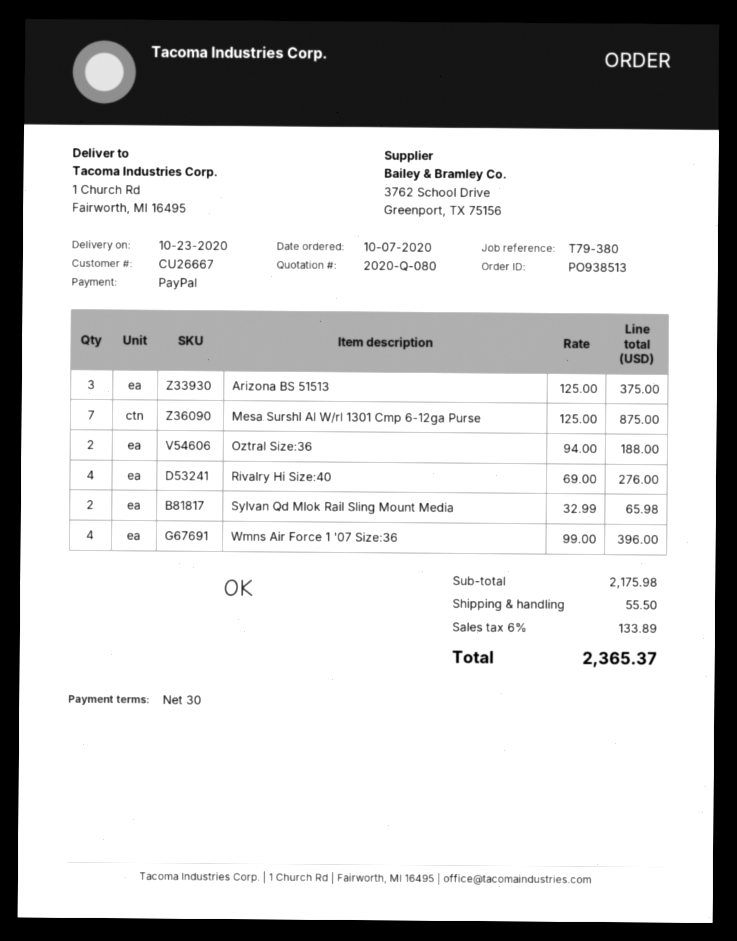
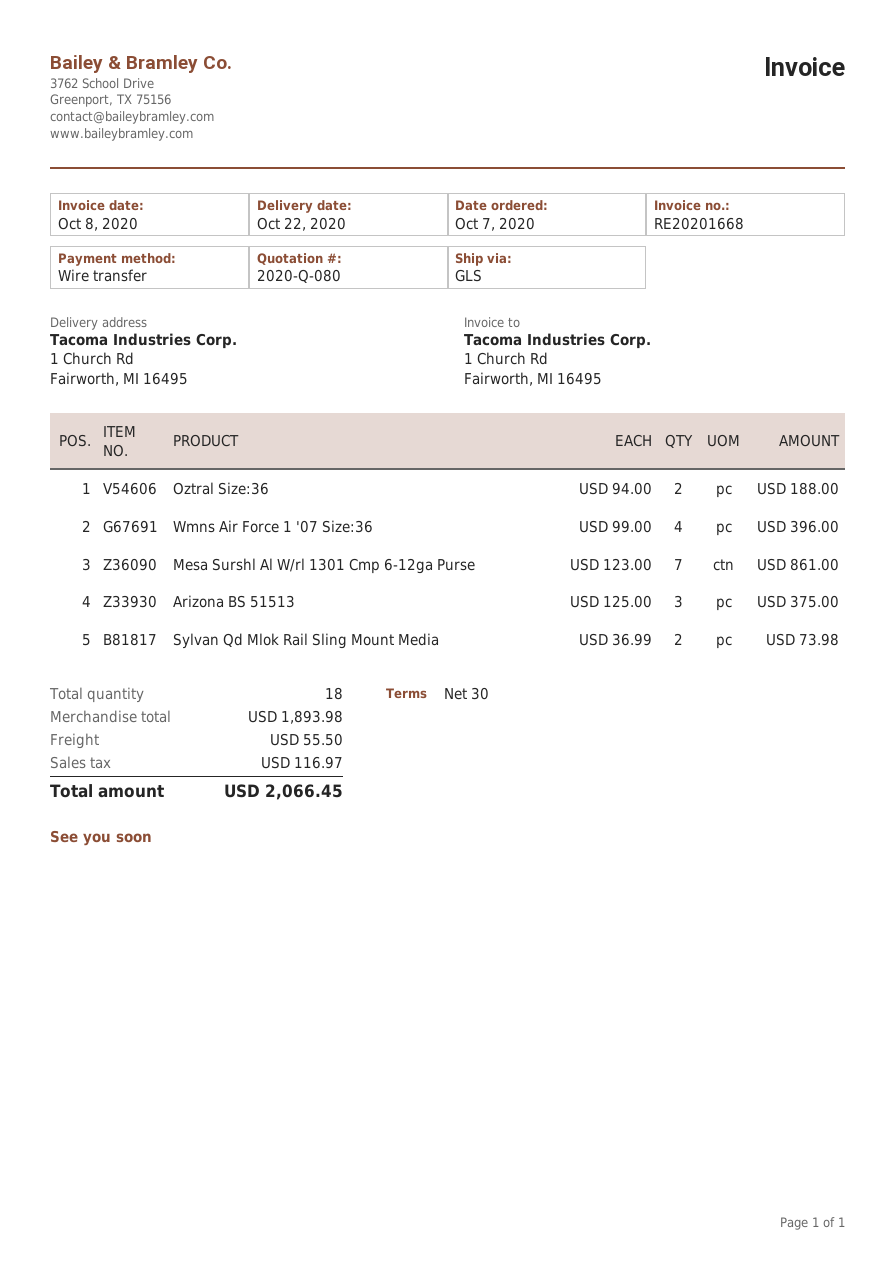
delivery date: 2020-10-23 -> 2020-10-22
payment method: PayPal -> bank transfer
Mesa Surshl Al W/rl 1301 Cmp 6-12ga Purse: 7 x 125.00 = 875.00 -> 7 x 123.00 = 861.00
Rivalry Hi Size:40: 4 x 69.00 = 276.00 -> none
Sylvan Qd Mlok Rail Sling Mount Media: 2 x 32.99 = 65.98 -> 2 x 36.99 = 73.98
subtotal: 2175.98 -> 1893.98
tax: 133.89 -> 116.97
total: 2365.37 -> 2066.45

